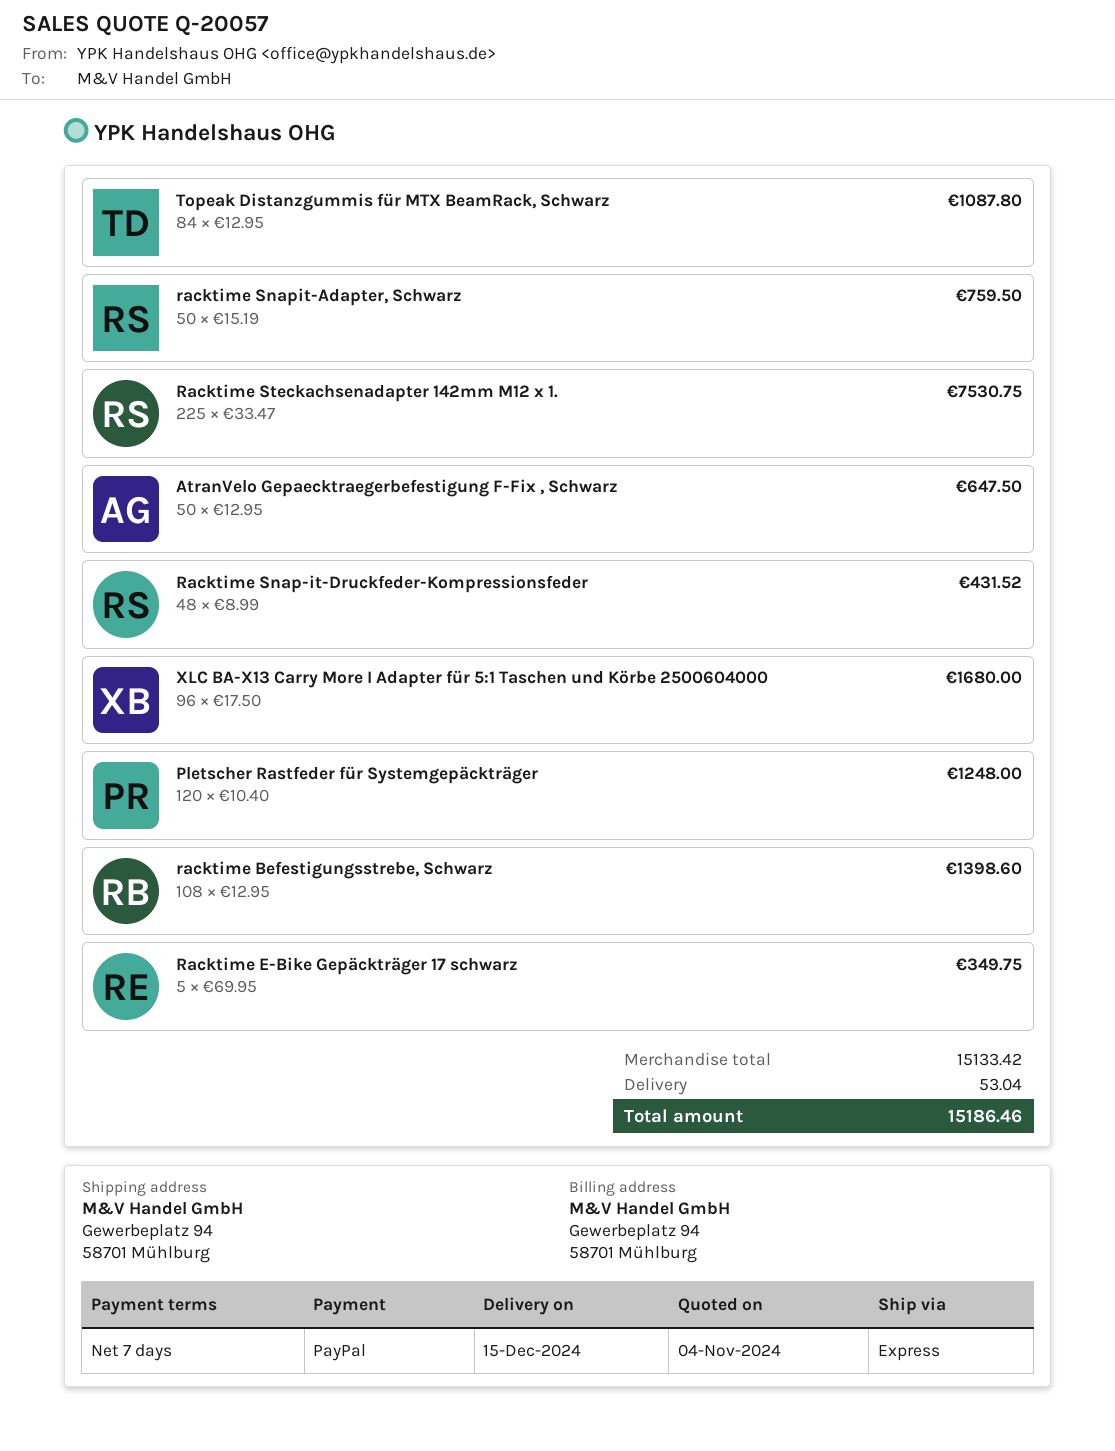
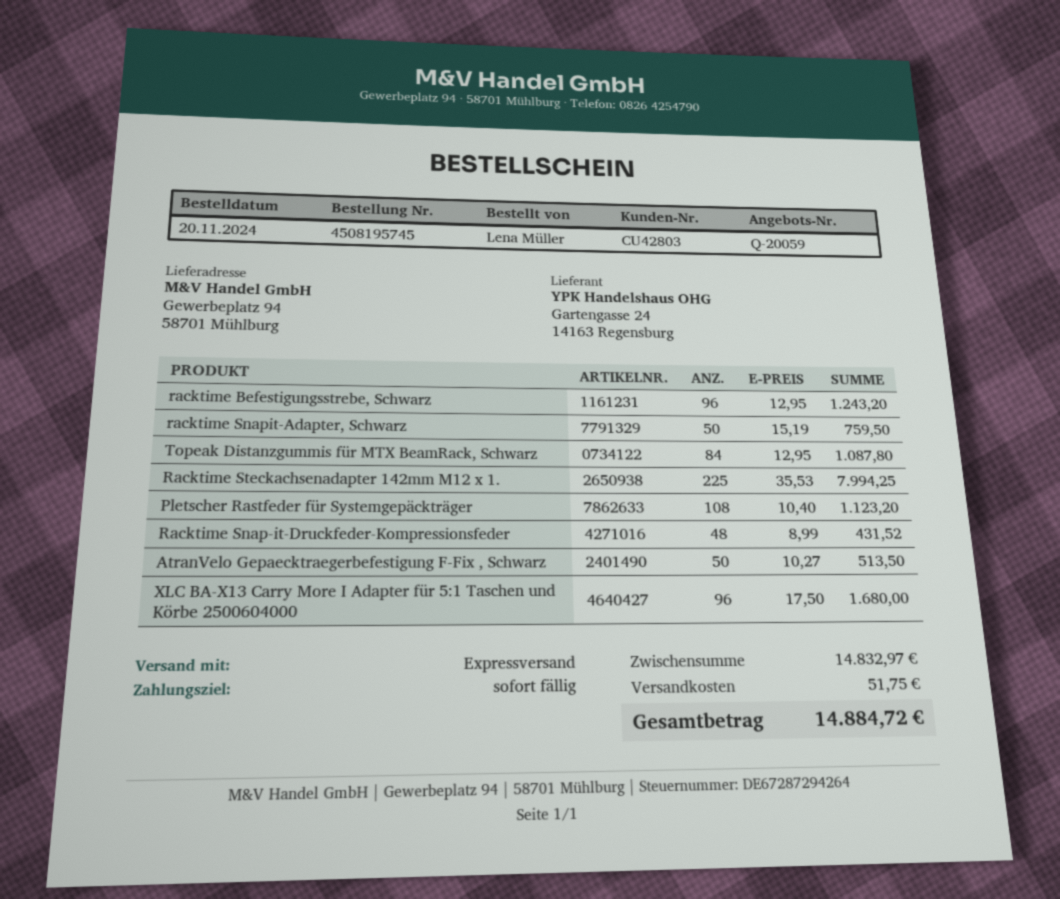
quote number: Q-20057 -> Q-20059
payment terms: 7 days -> on receipt
Racktime Steckachsenadapter 142mm M12 x 1.: 225 x 33.47 = 7530.75 -> 225 x 35.53 = 7994.25
AtranVelo Gepaecktraegerbefestigung F-Fix , Schwarz: 50 x 12.95 = 647.50 -> 50 x 10.27 = 513.50
Pletscher Rastfeder für Systemgepäckträger: 120 x 10.40 = 1248.00 -> 108 x 10.40 = 1123.20
racktime Befestigungsstrebe, Schwarz: 108 x 12.95 = 1398.60 -> 96 x 12.95 = 1243.20
Racktime E-Bike Gepäckträger 17 schwarz: 5 x 69.95 = 349.75 -> none
subtotal: 15133.42 -> 14832.97
shipping: 53.04 -> 51.75
total: 15186.46 -> 14884.72

